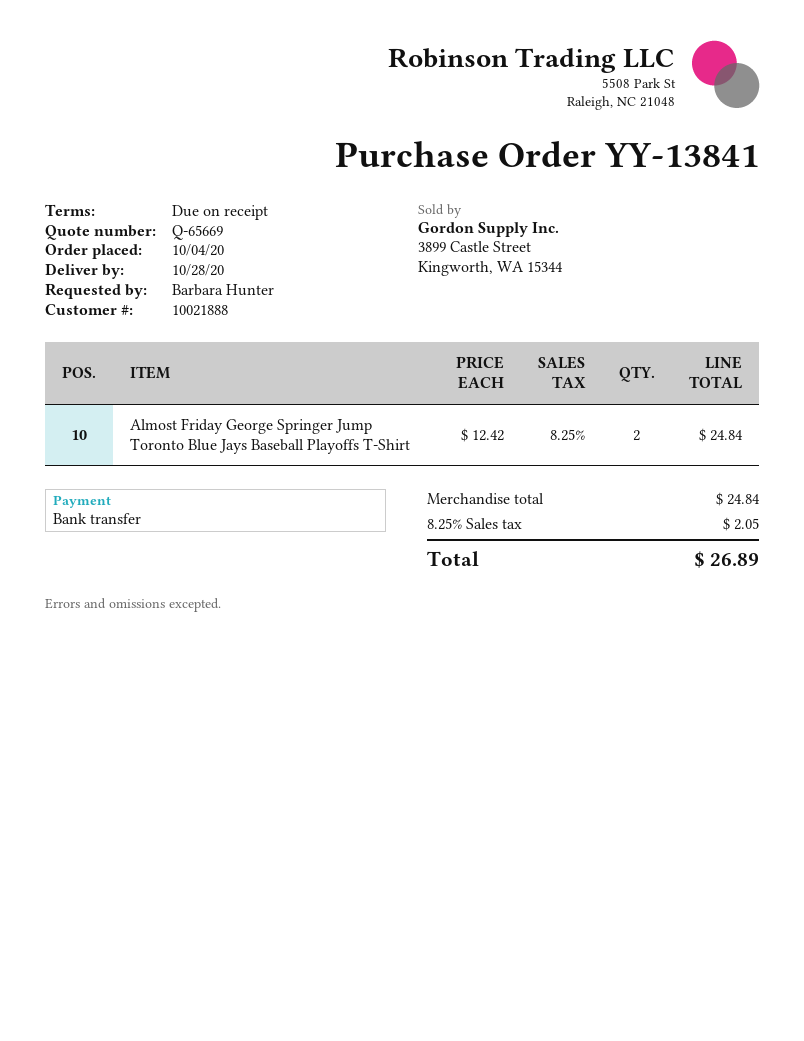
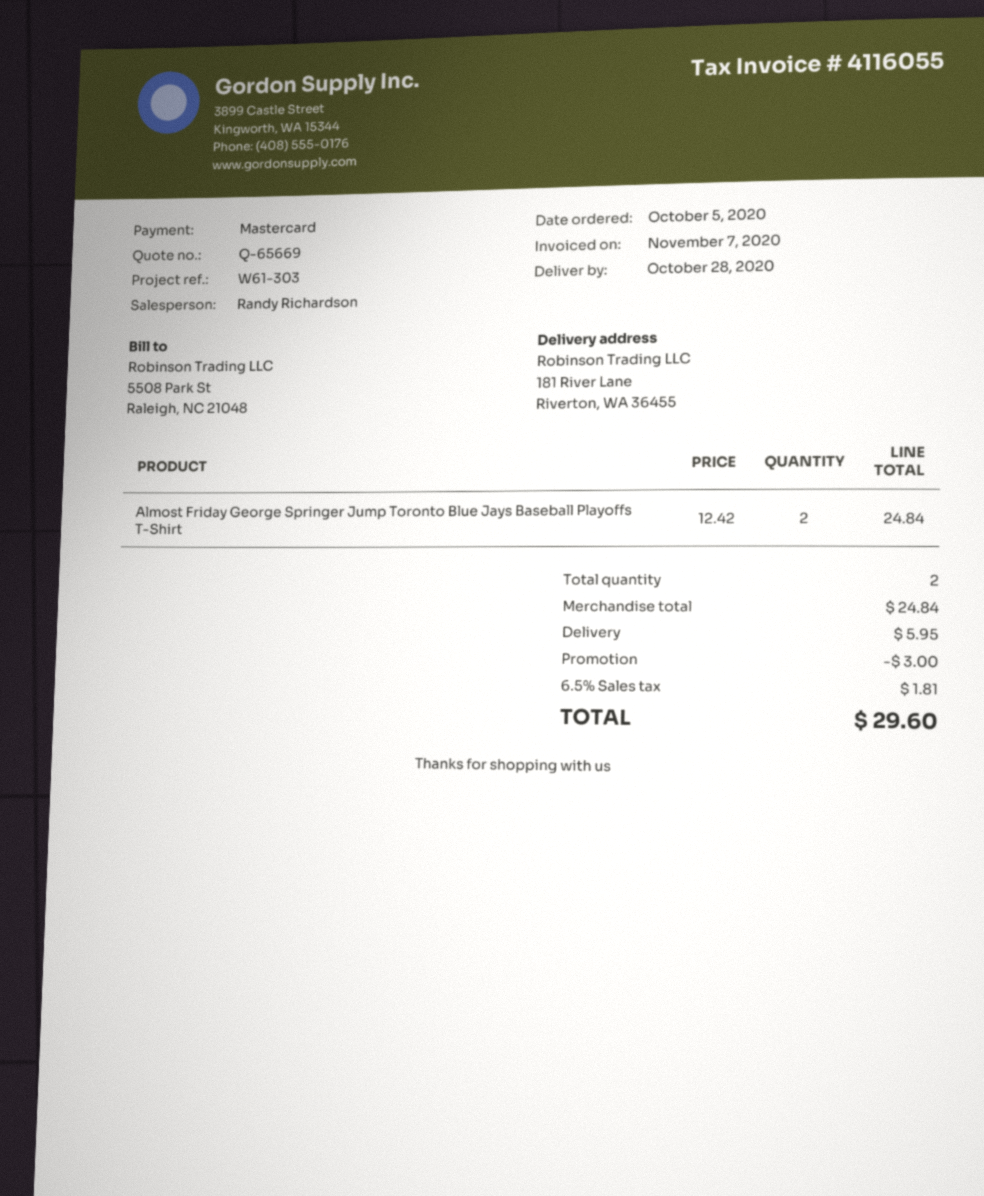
order date: 2020-10-04 -> 2020-10-05
payment method: bank transfer -> Mastercard
discount: none -> 3.00
shipping: none -> 5.95
tax: 8.25% = 2.05 -> 6.5% = 1.81
total: 26.89 -> 29.60

